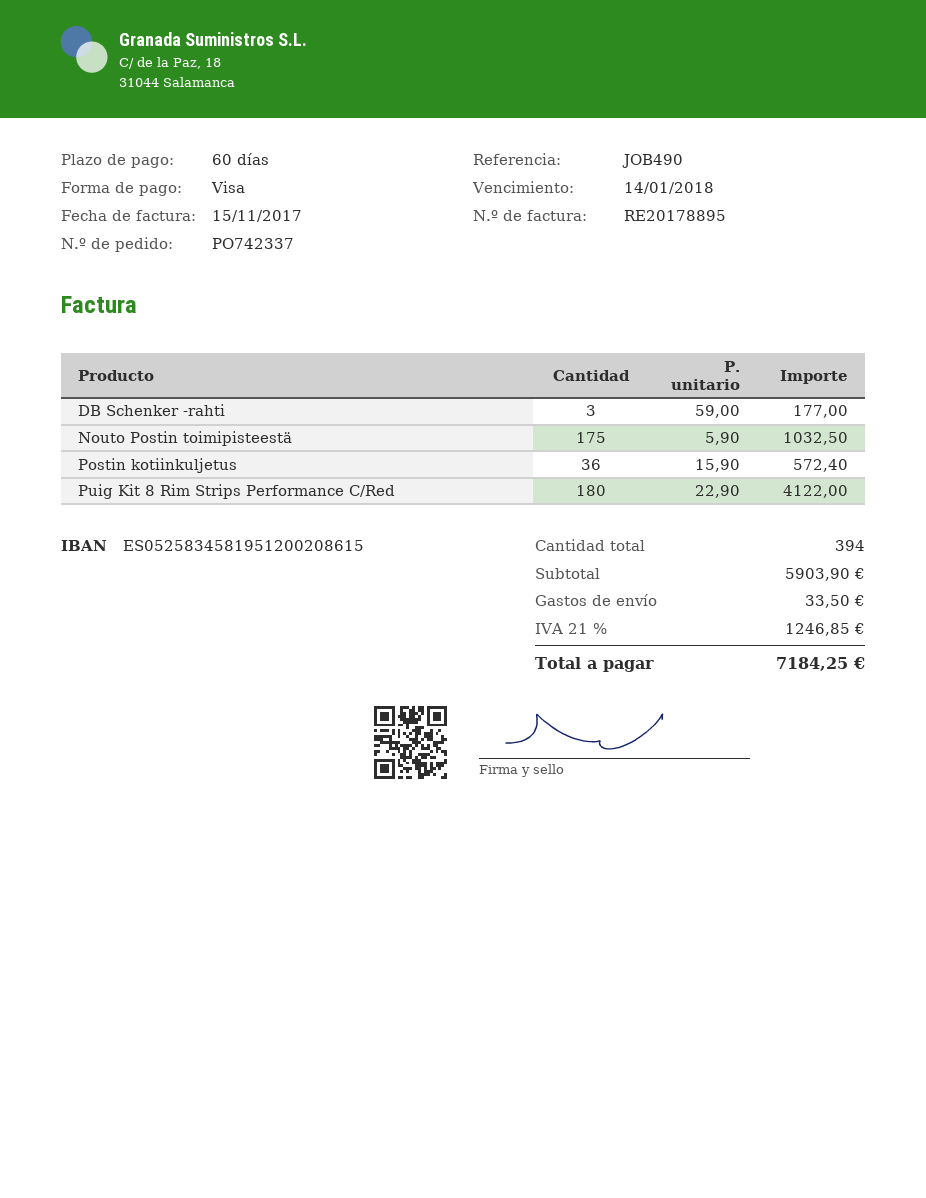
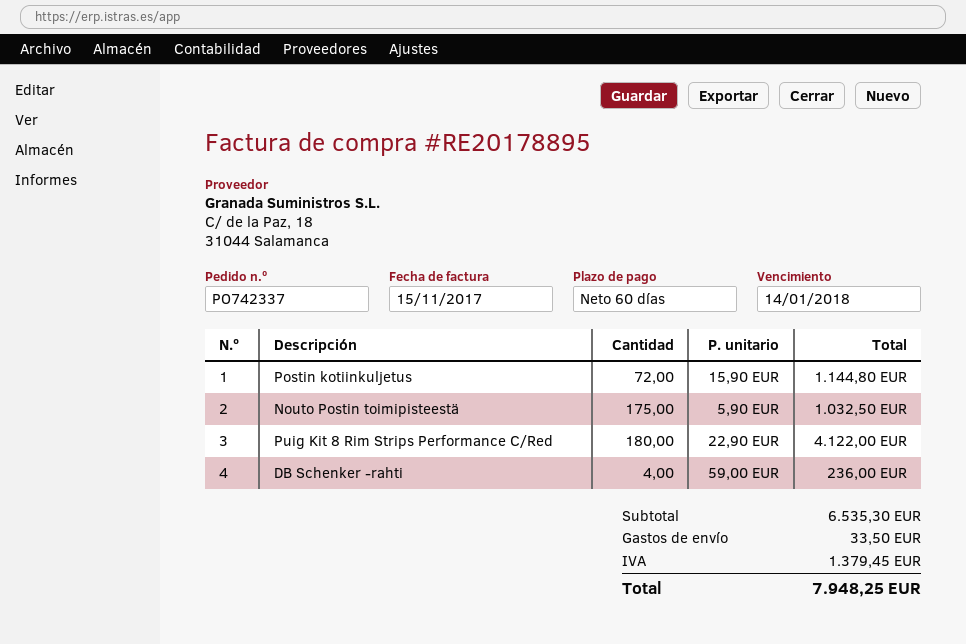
DB Schenker -rahti: 3 x 59.00 = 177.00 -> 4 x 59.00 = 236.00
Postin kotiinkuljetus: 36 x 15.90 = 572.40 -> 72 x 15.90 = 1144.80
subtotal: 5903.90 -> 6535.30
tax: 1246.85 -> 1379.45
total: 7184.25 -> 7948.25

